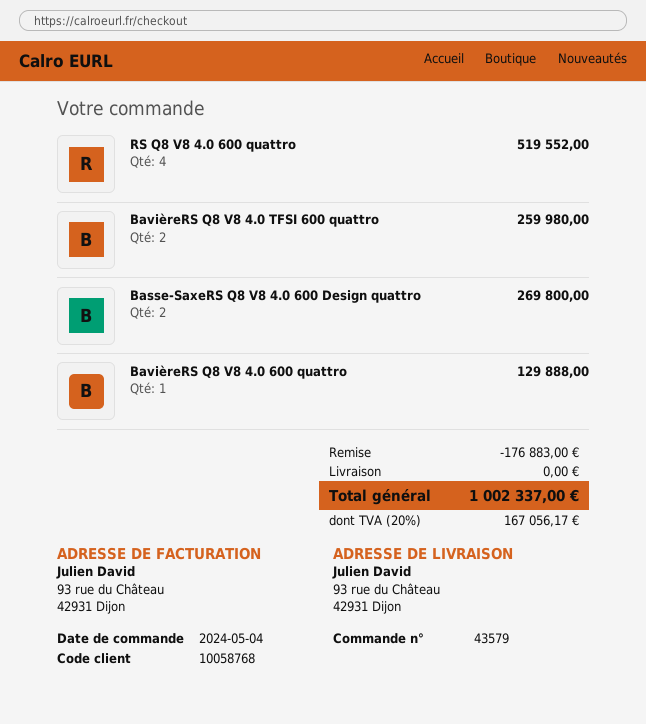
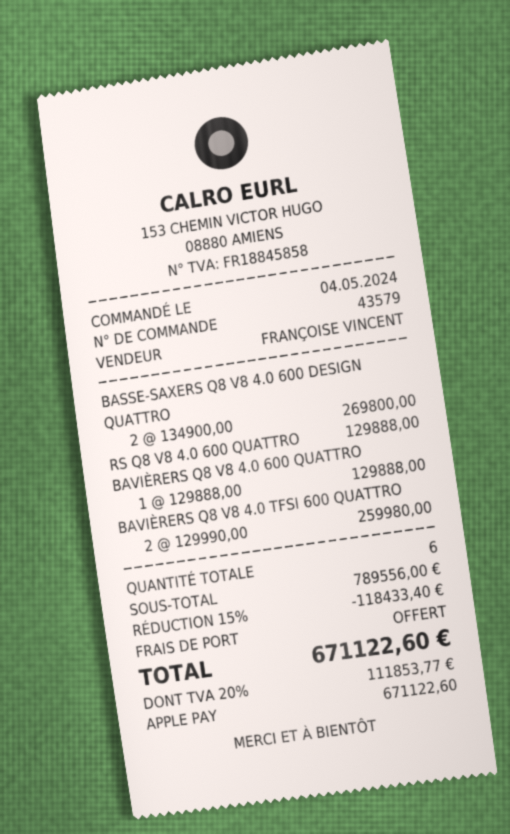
RS Q8 V8 4.0 600 quattro: 4 for 519552.00 -> 1 for 129888.00
discount: 176883.00 -> 118433.40
tax: 20% = 167056.17 -> 20% = 111853.77
total: 1002337.00 -> 671122.60

